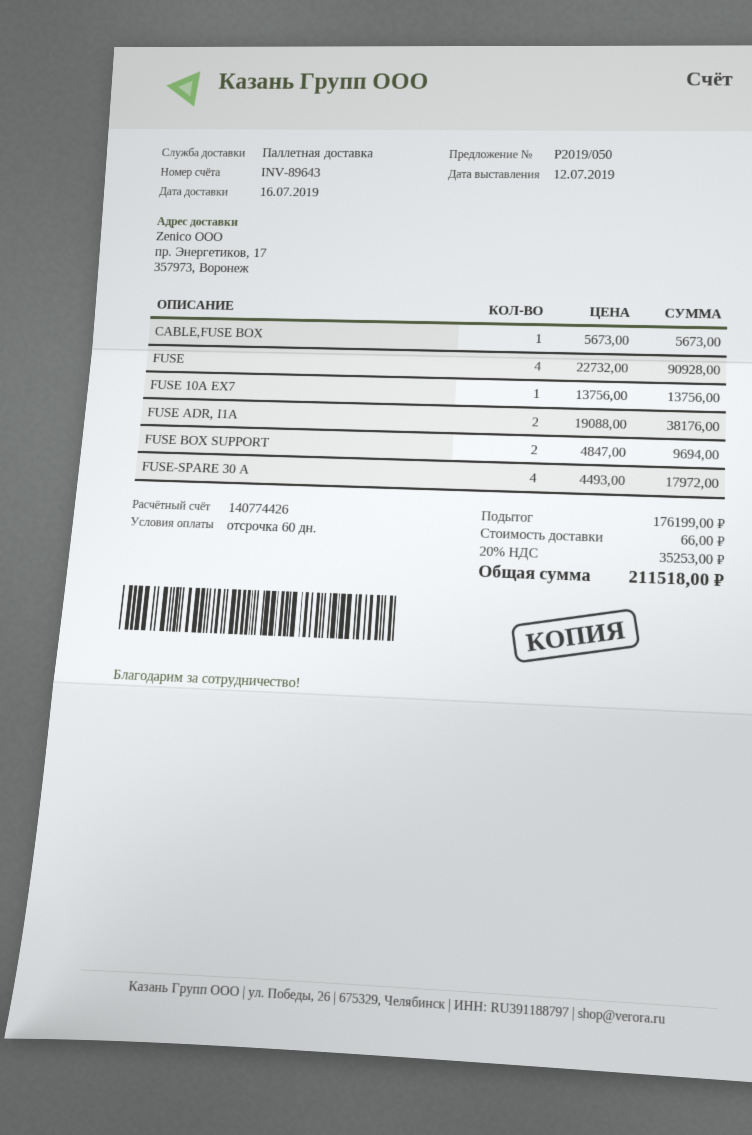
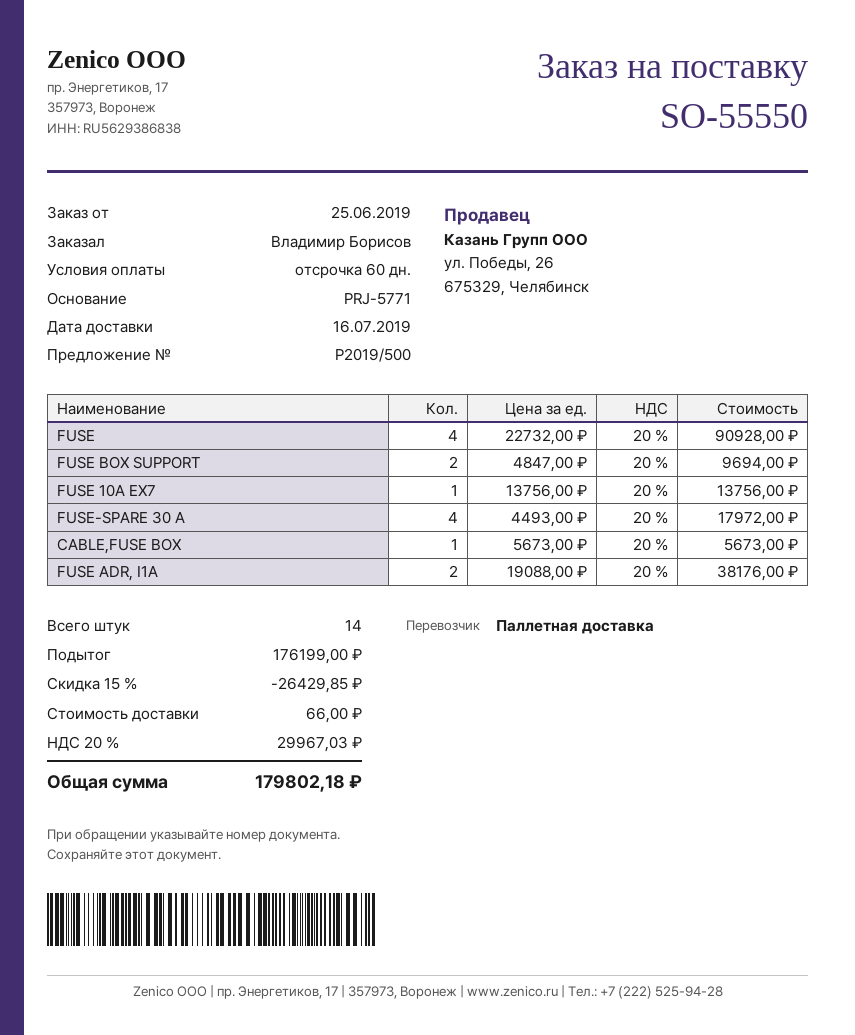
quote number: P2019/050 -> P2019/500
discount: none -> 15% = 26429.85
tax: 20% = 35253.00 -> 20% = 29967.03
total: 211518.00 -> 179802.18

